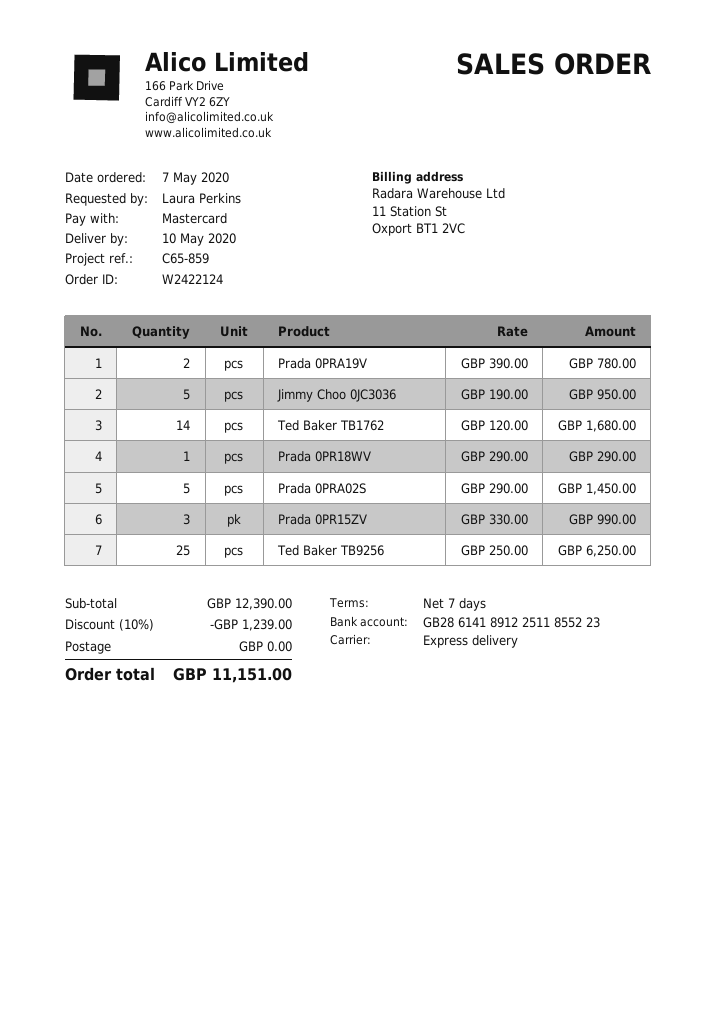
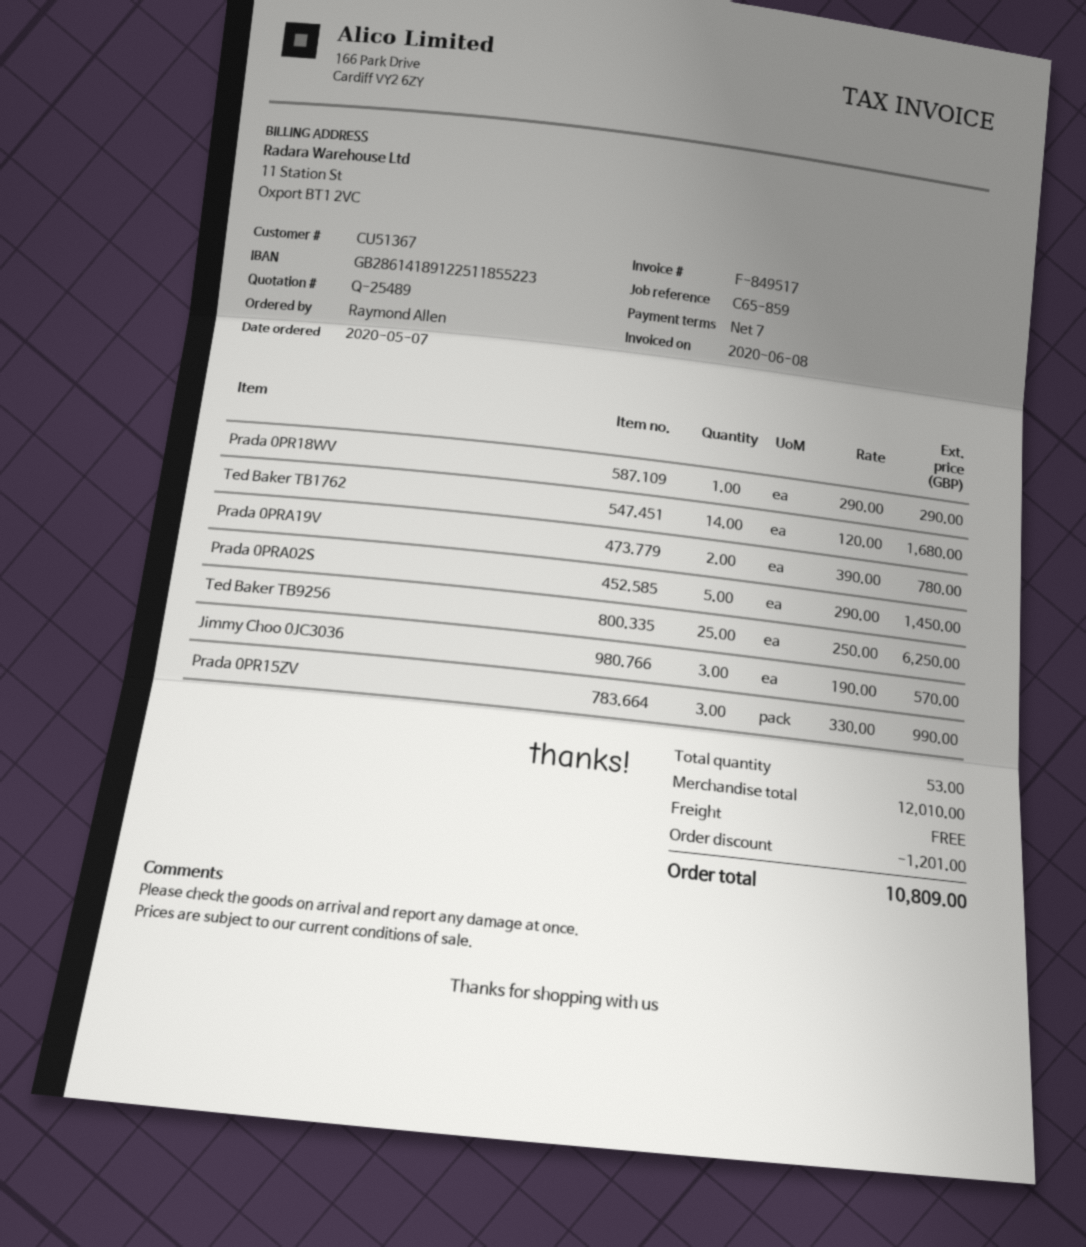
ordered by: Laura Perkins -> Raymond Allen
Jimmy Choo 0JC3036: 5 x 190.00 = 950.00 -> 3 x 190.00 = 570.00
subtotal: 12390.00 -> 12010.00
discount: 1239.00 -> 1201.00
total: 11151.00 -> 10809.00

